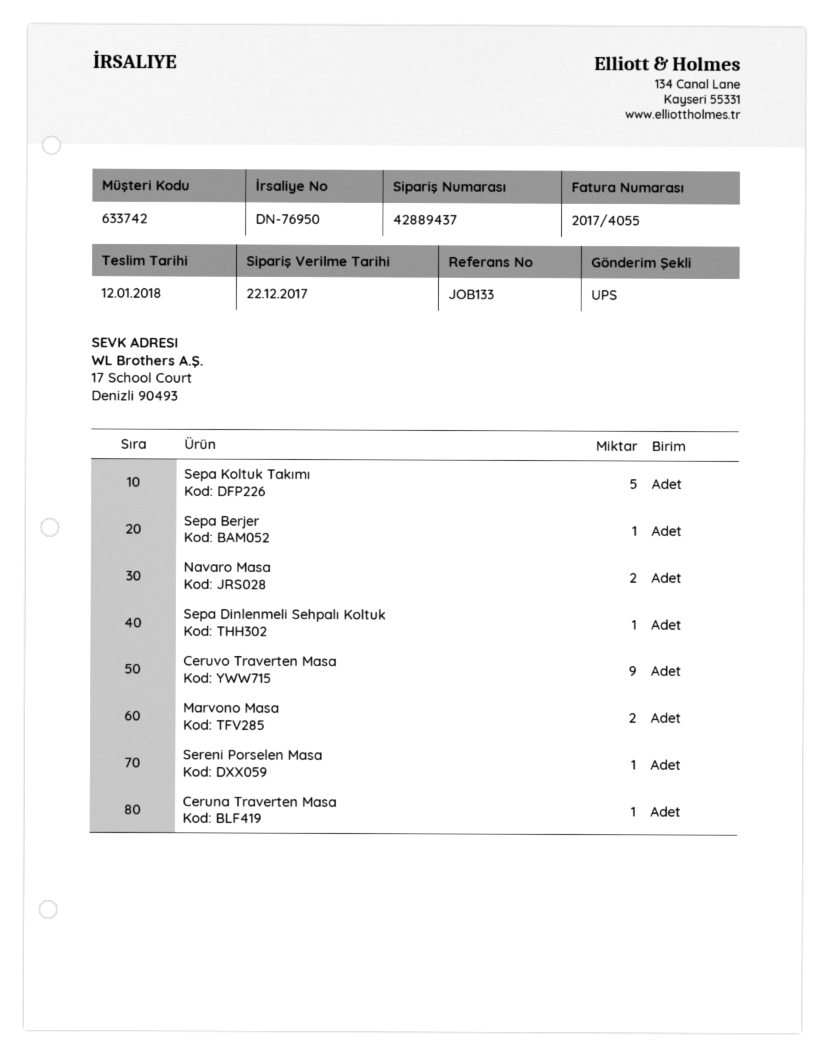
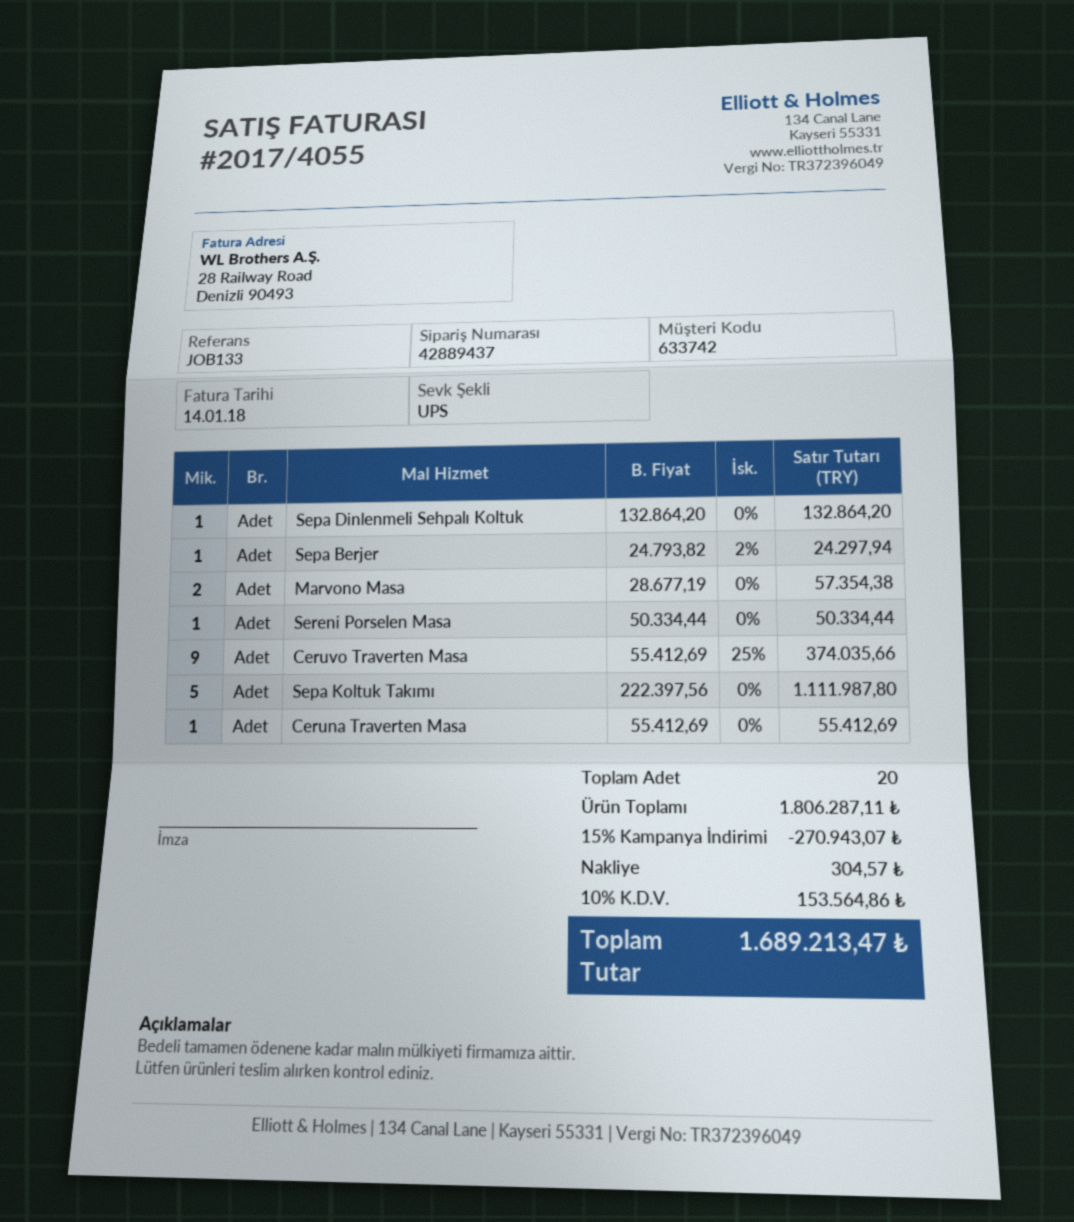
Navaro Masa: 2 -> none

